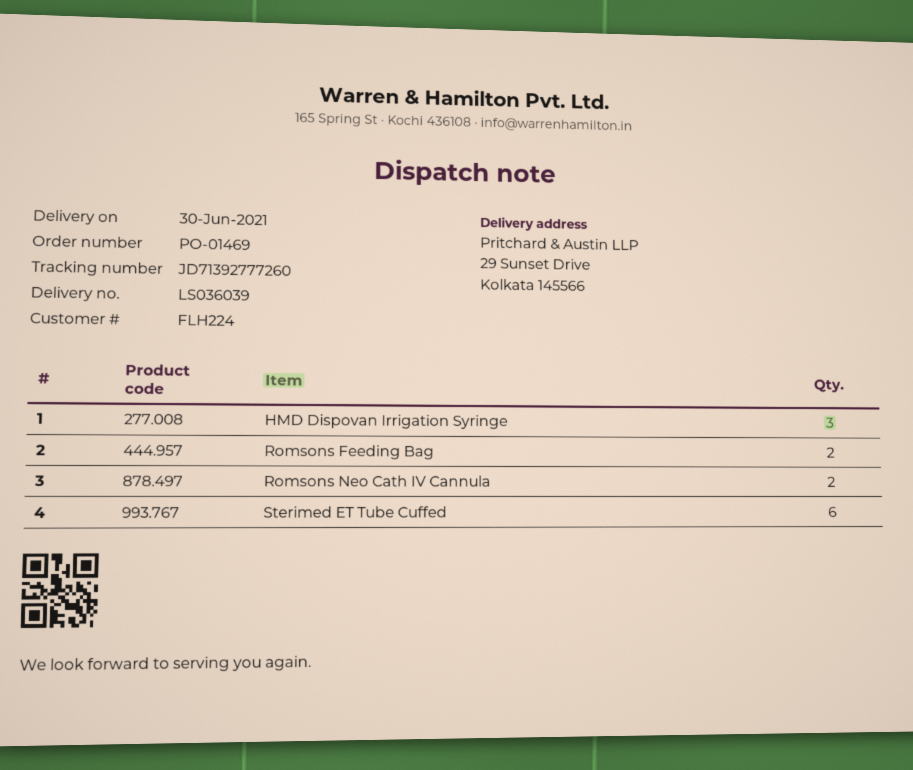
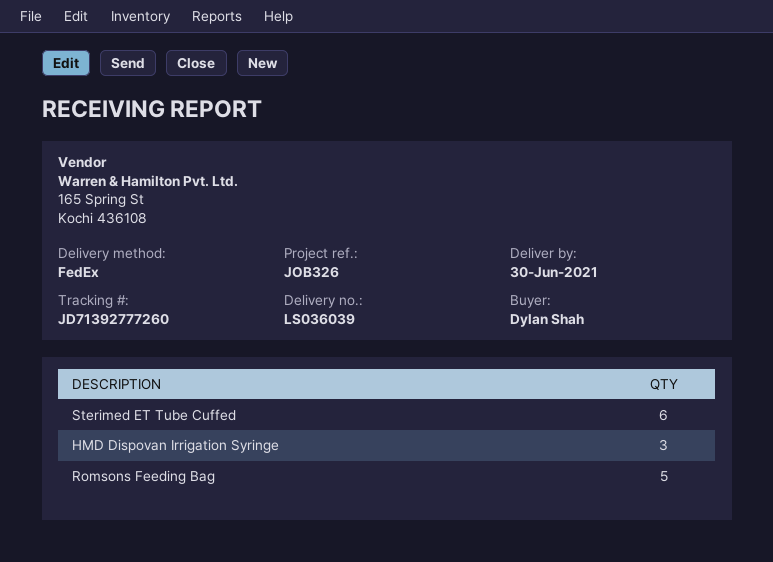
Romsons Feeding Bag: 2 -> 5
Romsons Neo Cath IV Cannula: 2 -> none

